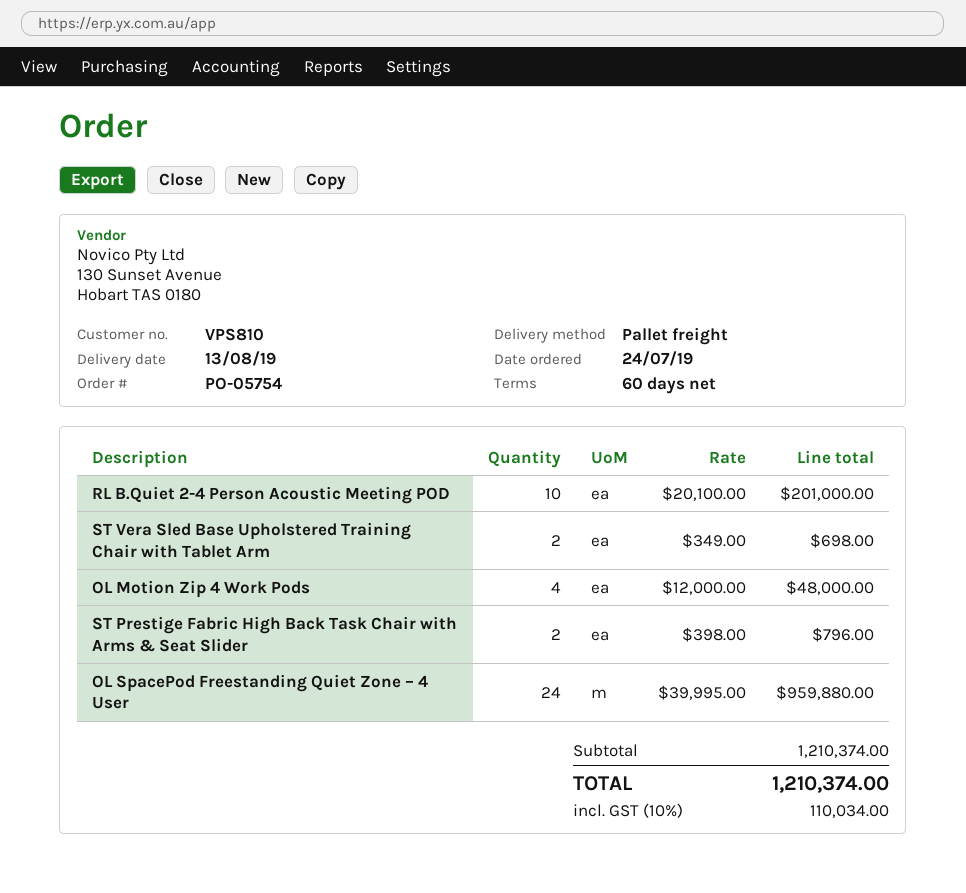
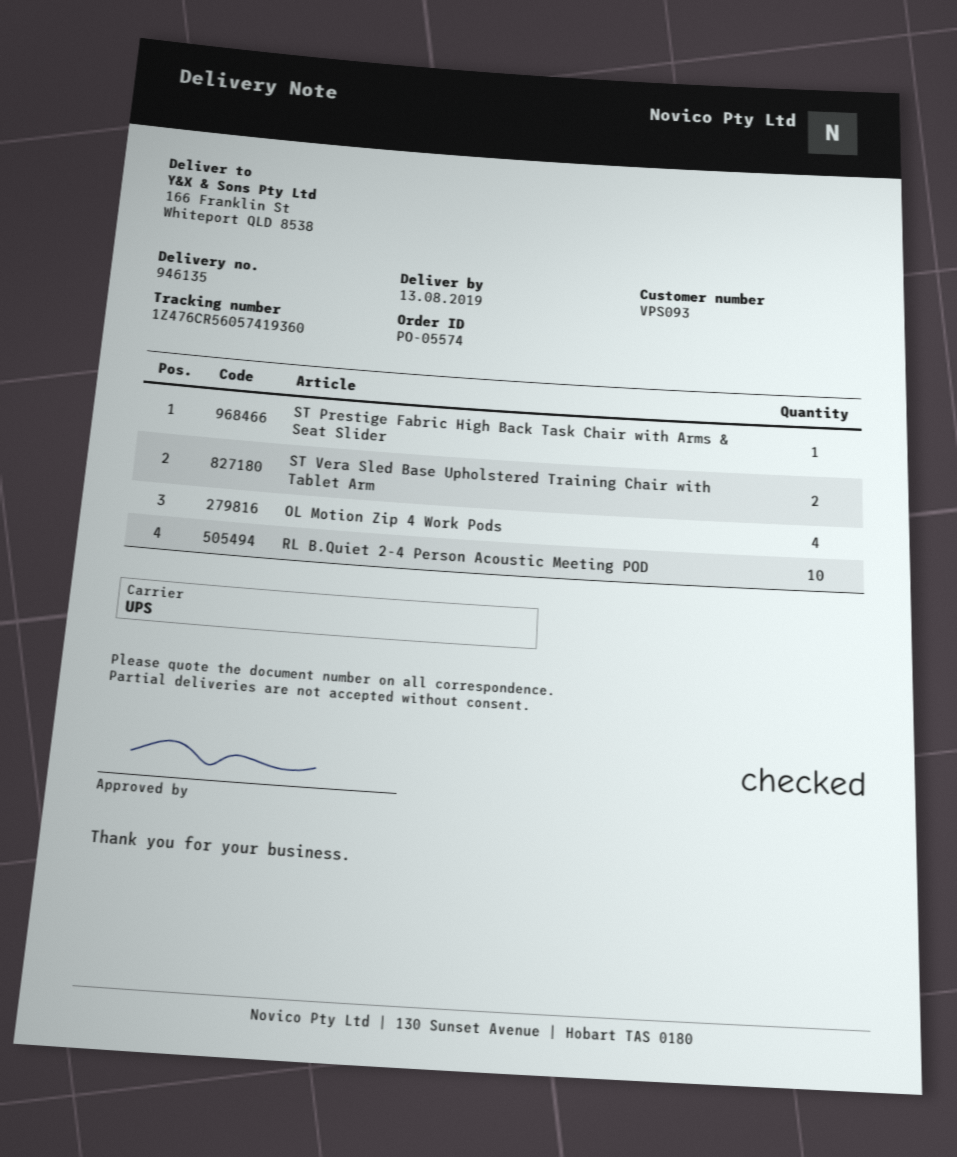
order number: PO-05754 -> PO-05574
customer number: VPS810 -> VPS093
shipping method: pallet freight -> UPS
ST Prestige Fabric High Back Task Chair with Arms & Seat Slider: 2 -> 1
OL SpacePod Freestanding Quiet Zone – 4 User: 24 -> none

